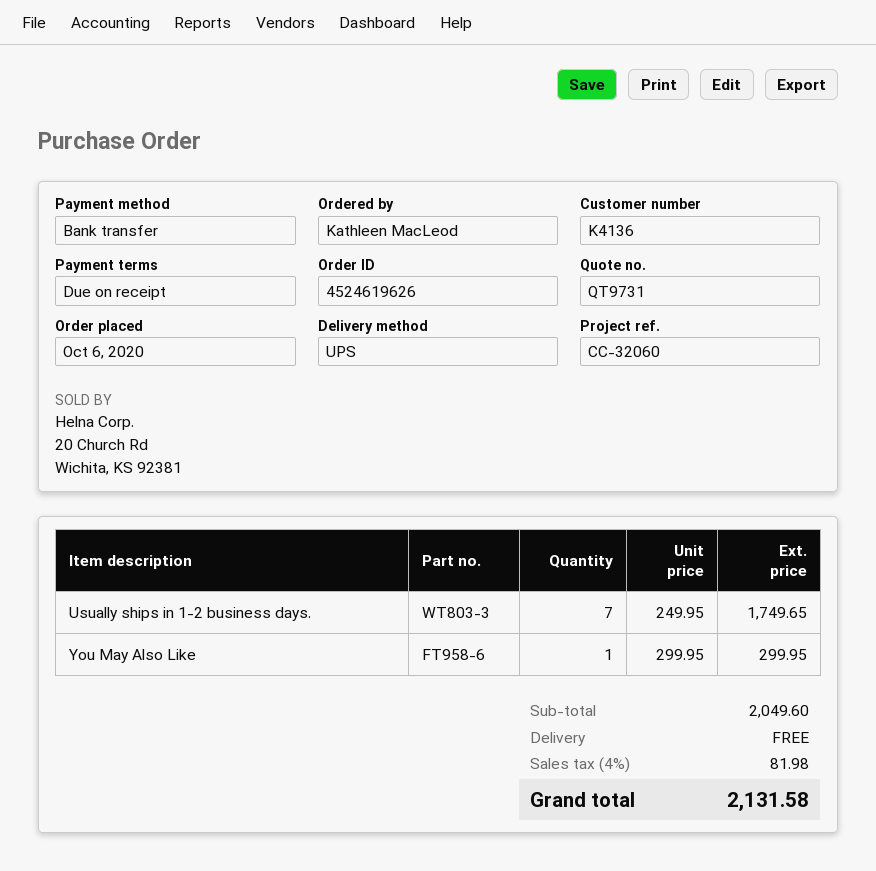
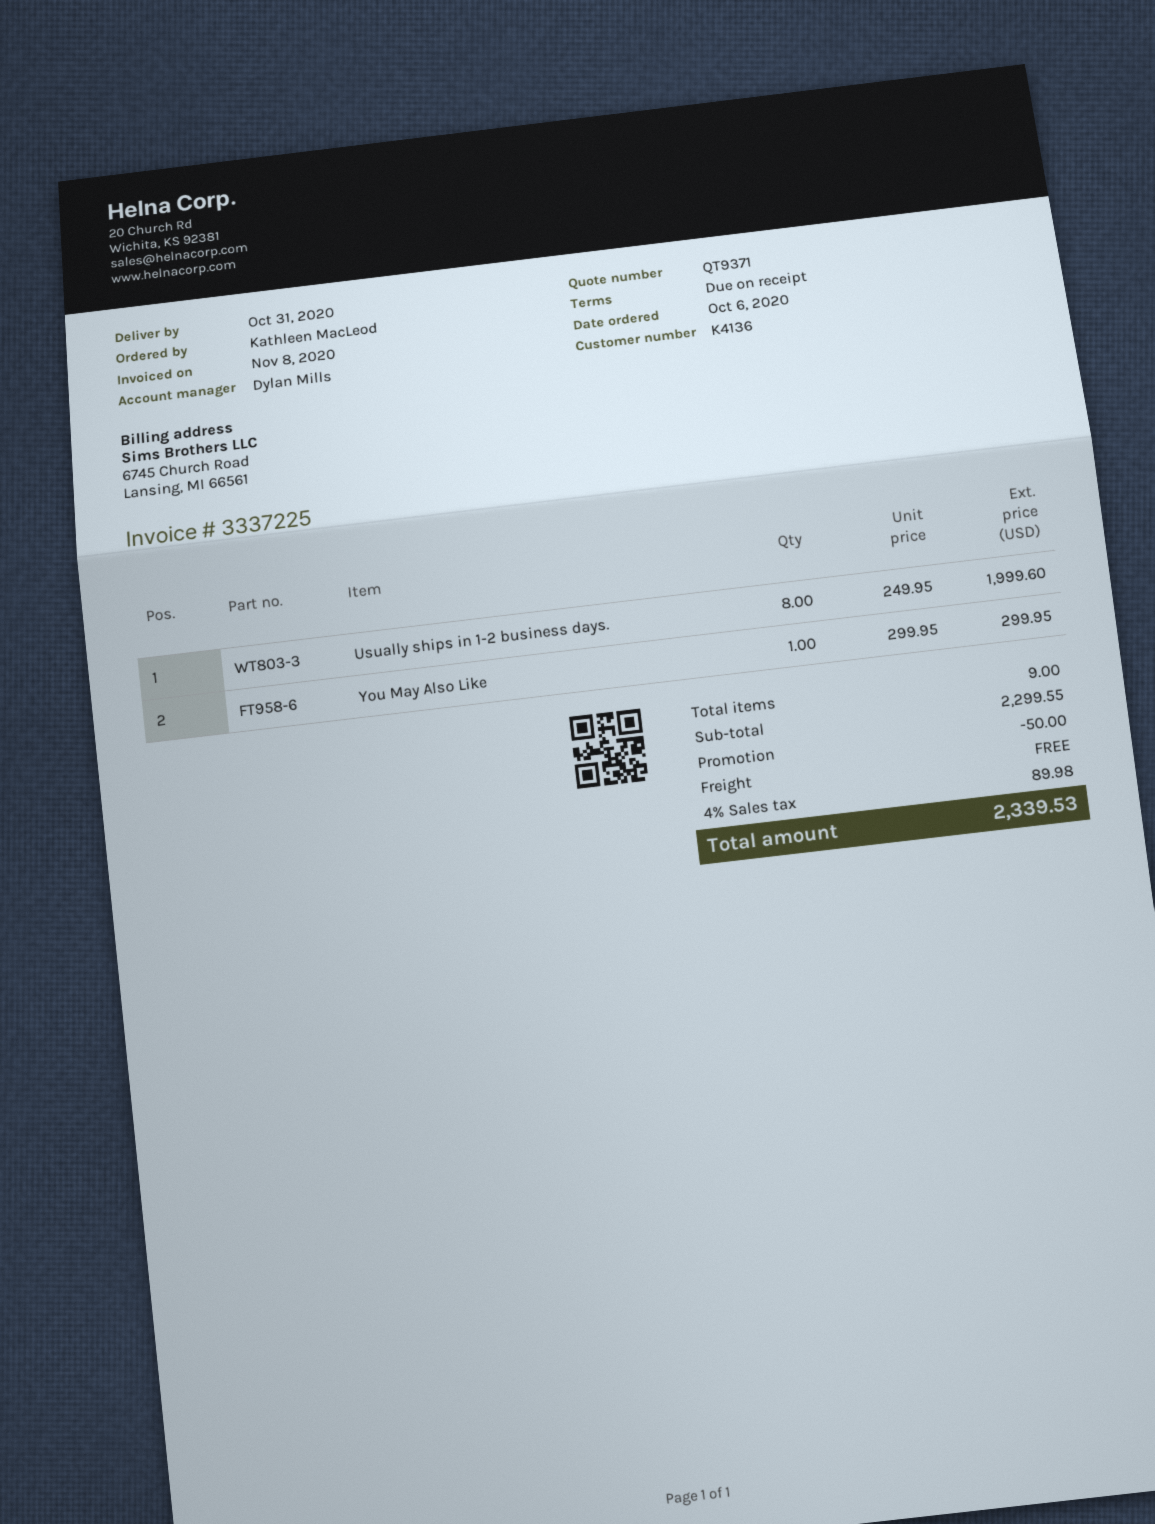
quote number: QT9731 -> QT9371
Usually ships in 1-2 business days.: 7 x 249.95 = 1749.65 -> 8 x 249.95 = 1999.60
subtotal: 2049.60 -> 2299.55
discount: none -> 50.00
tax: 4% = 81.98 -> 4% = 89.98
total: 2131.58 -> 2339.53

